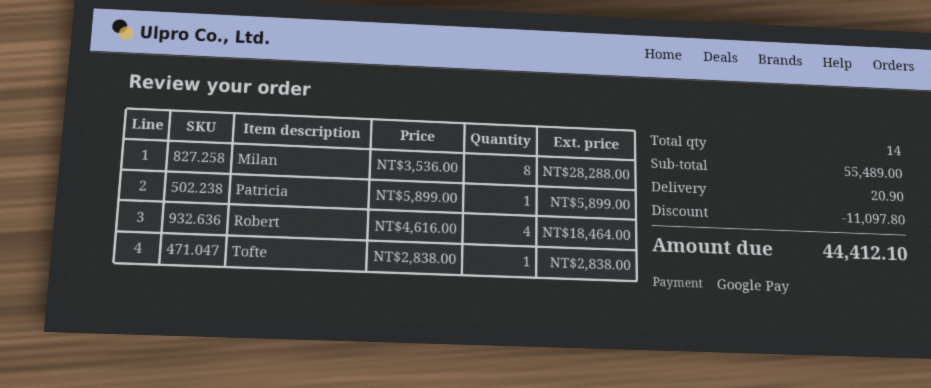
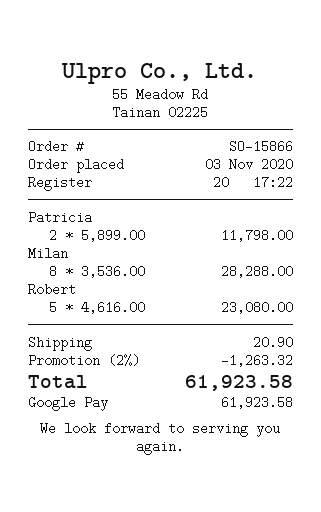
Patricia: 1 x 5899.00 = 5899.00 -> 2 x 5899.00 = 11798.00
Robert: 4 x 4616.00 = 18464.00 -> 5 x 4616.00 = 23080.00
Tofte: 1 x 2838.00 = 2838.00 -> none
discount: 11097.80 -> 1263.32
total: 44412.10 -> 61923.58

